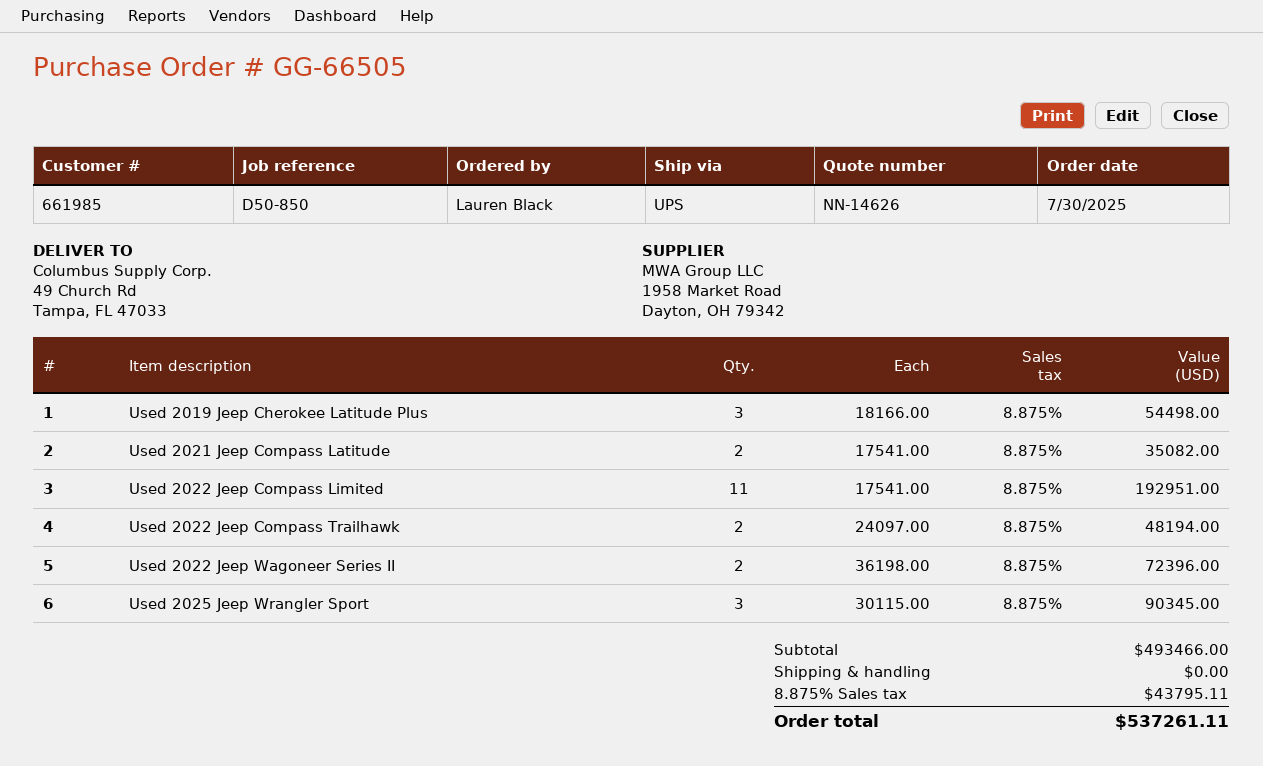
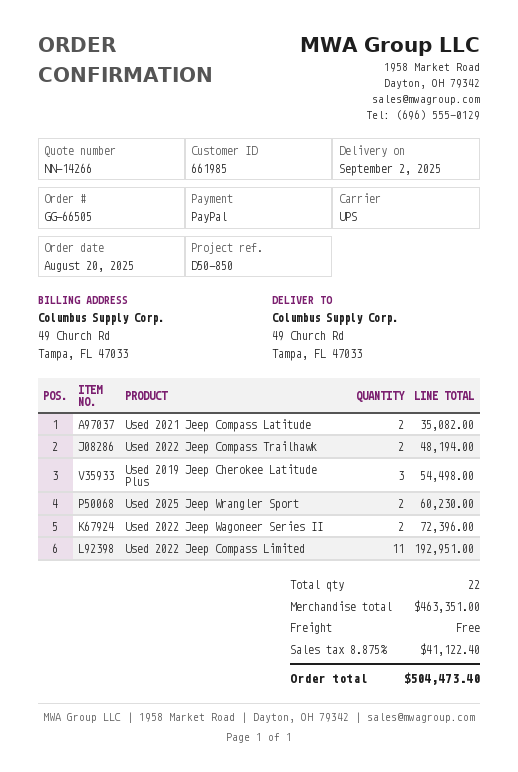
quote number: NN-14626 -> NN-14266
order date: 2025-07-30 -> 2025-08-20
Used 2025 Jeep Wrangler Sport: 3 for 90345.00 -> 2 for 60230.00
subtotal: 493466.00 -> 463351.00
tax: 8.875% = 43795.11 -> 8.875% = 41122.40
total: 537261.11 -> 504473.40

